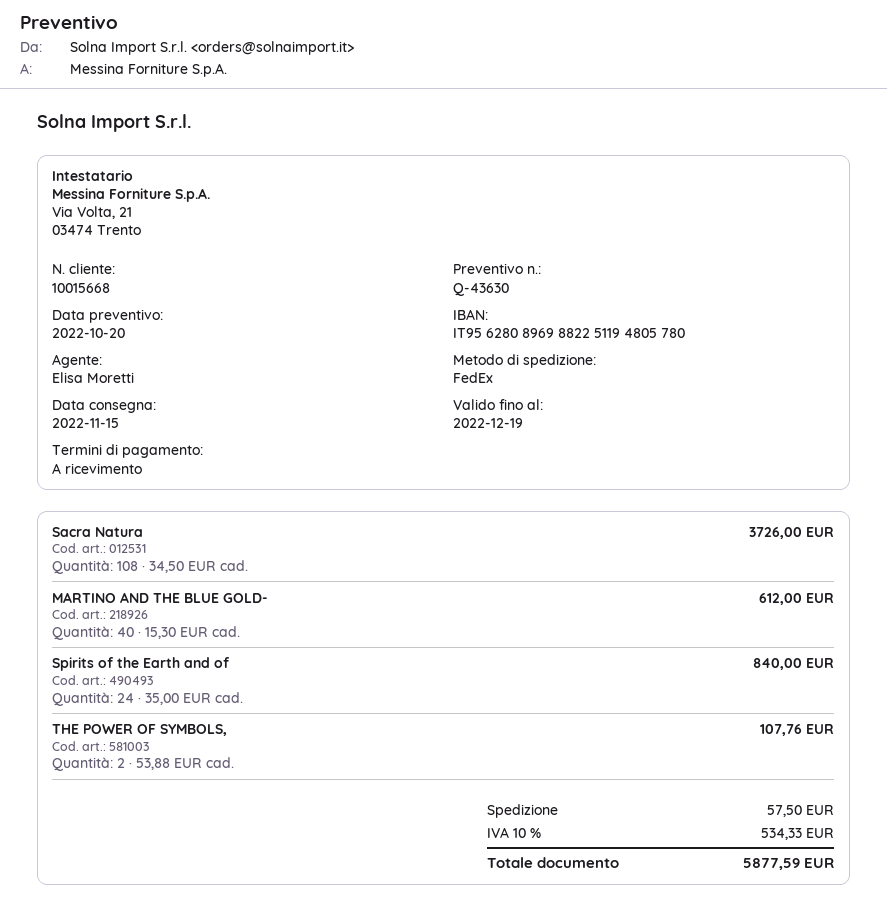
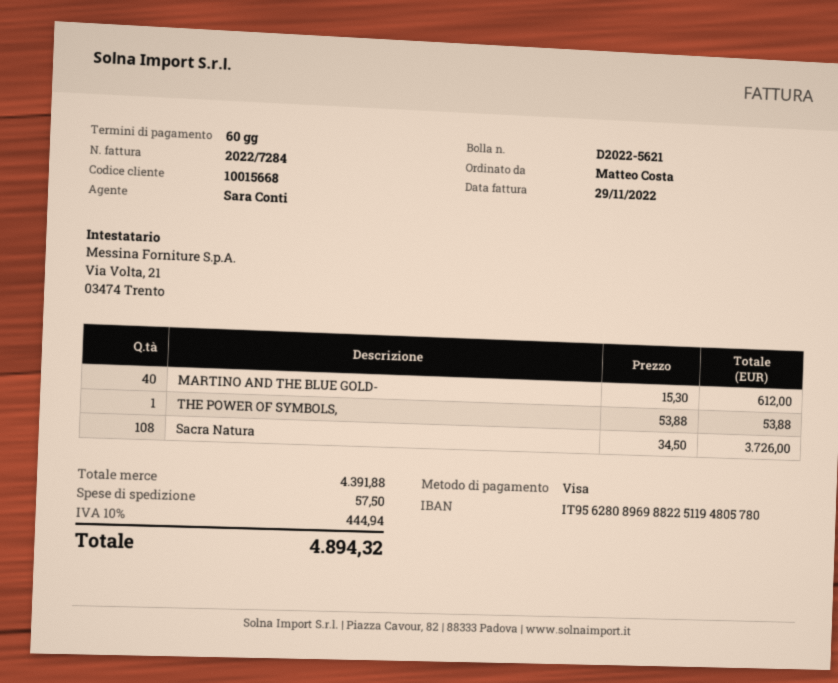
payment terms: on receipt -> 60 days
sales rep: Elisa Moretti -> Sara Conti
Spirits of the Earth and of: 24 x 35.00 = 840.00 -> none
THE POWER OF SYMBOLS,: 2 x 53.88 = 107.76 -> 1 x 53.88 = 53.88
tax: 10% = 534.33 -> 10% = 444.94
total: 5877.59 -> 4894.32

